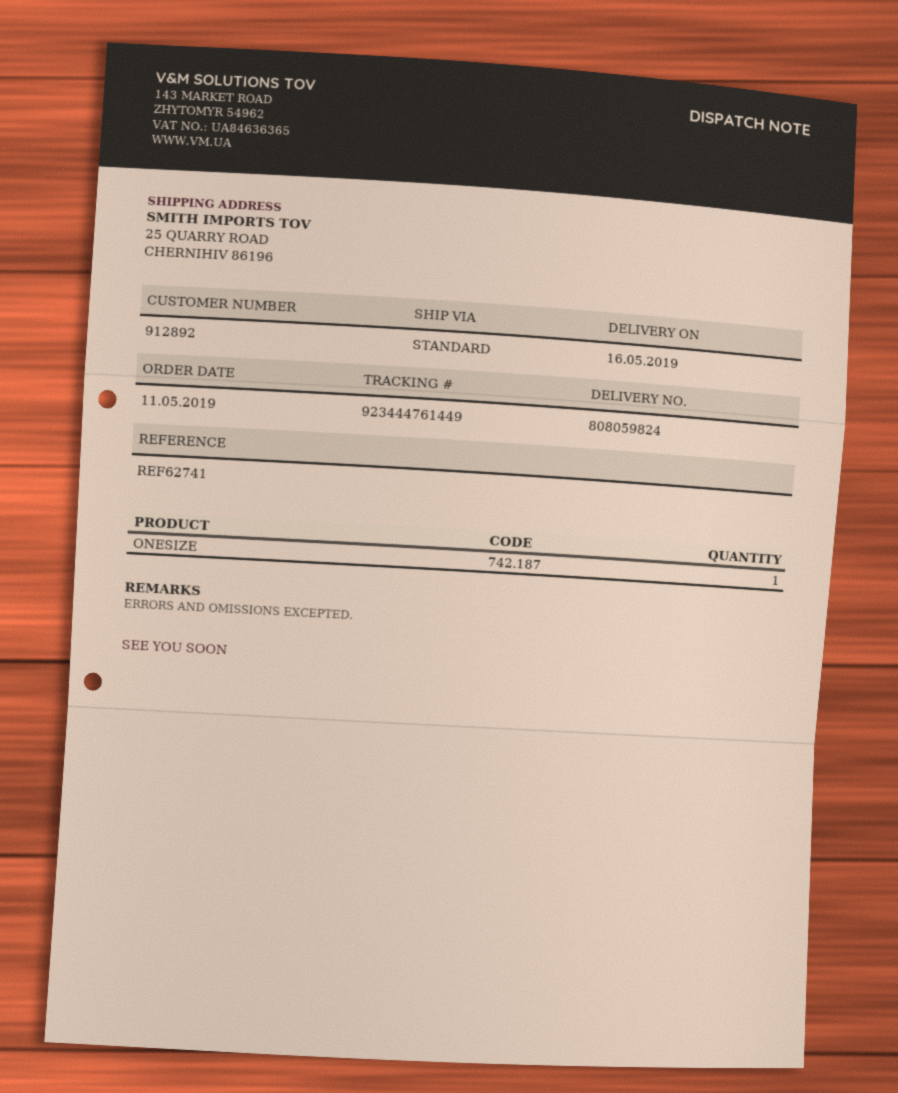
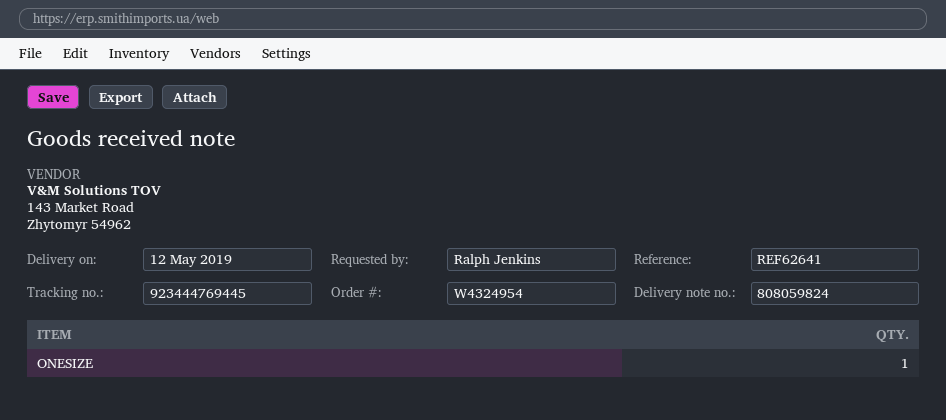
delivery date: 2019-05-16 -> 2019-05-12
reference: REF62741 -> REF62641
tracking number: 923444761449 -> 923444769445

